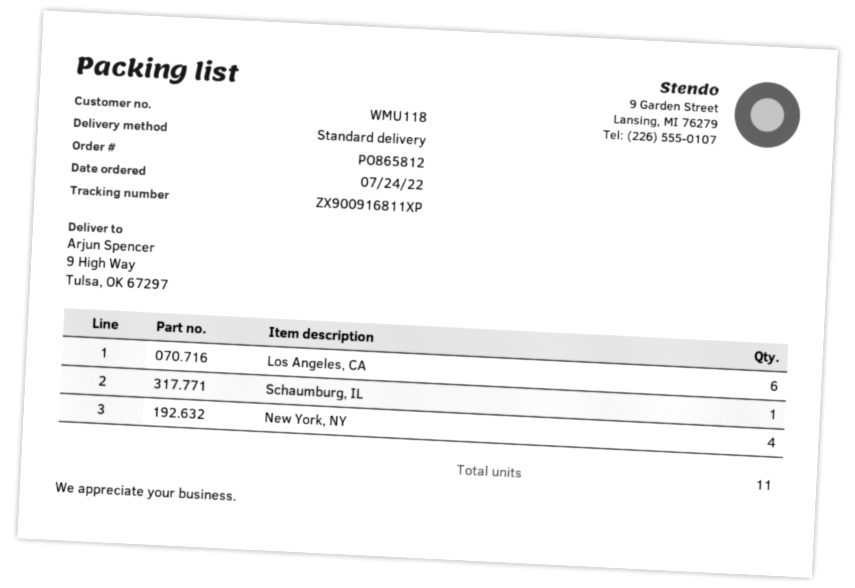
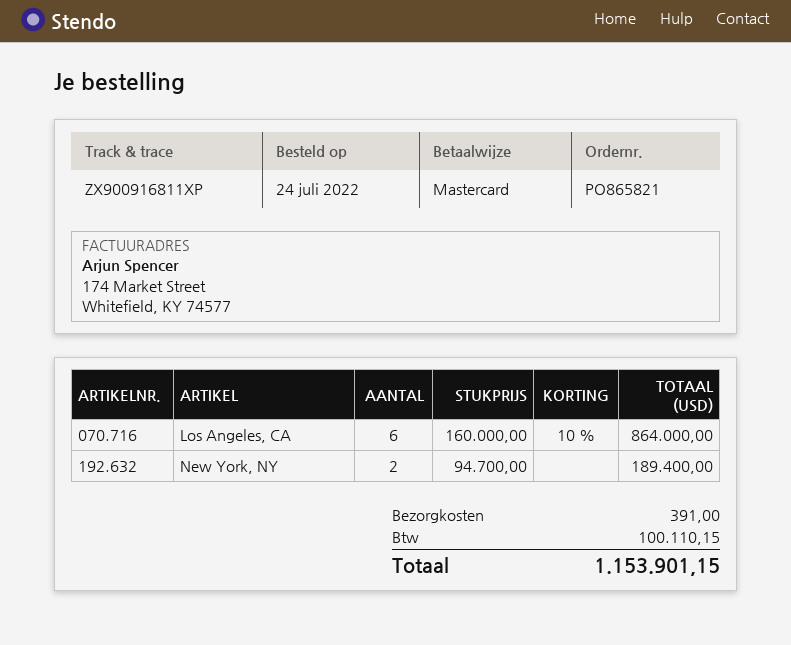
order number: PO865812 -> PO865821
Schaumburg, IL: 1 -> none
New York, NY: 4 -> 2

